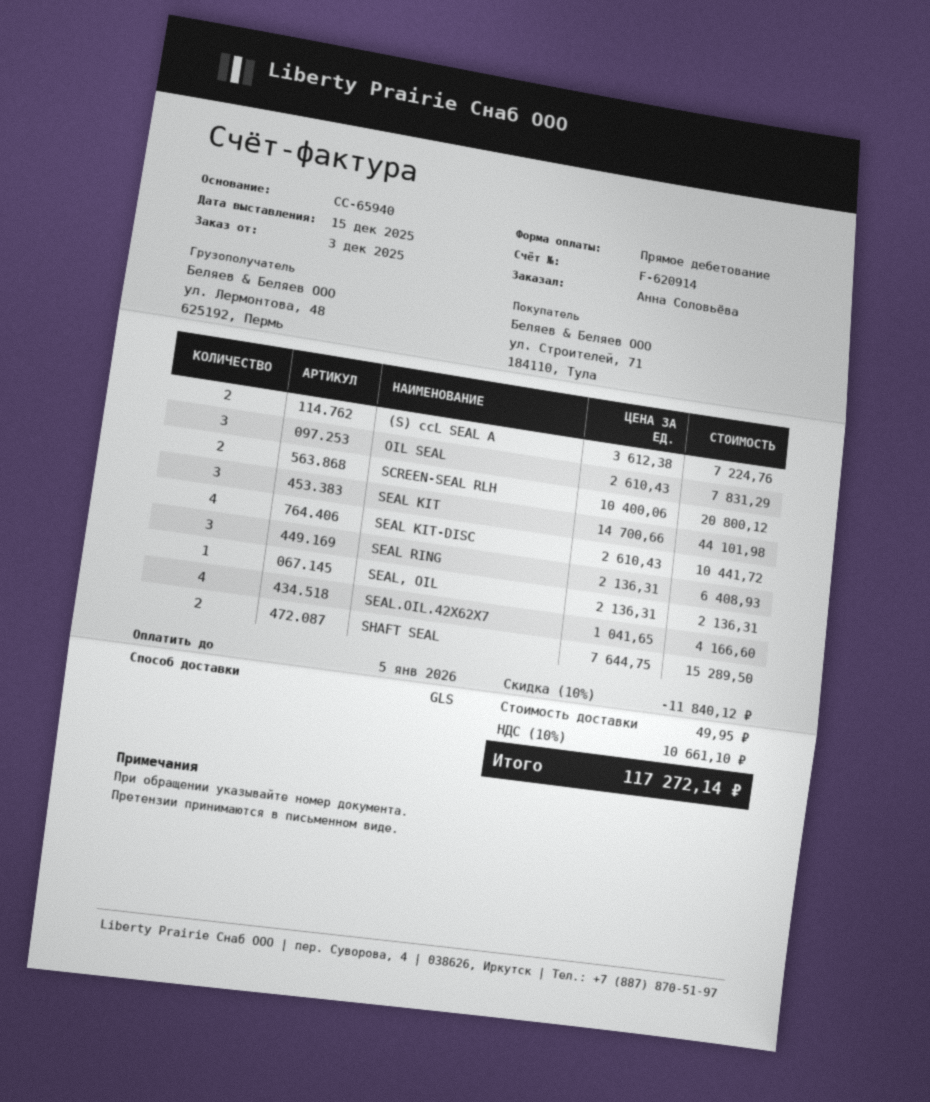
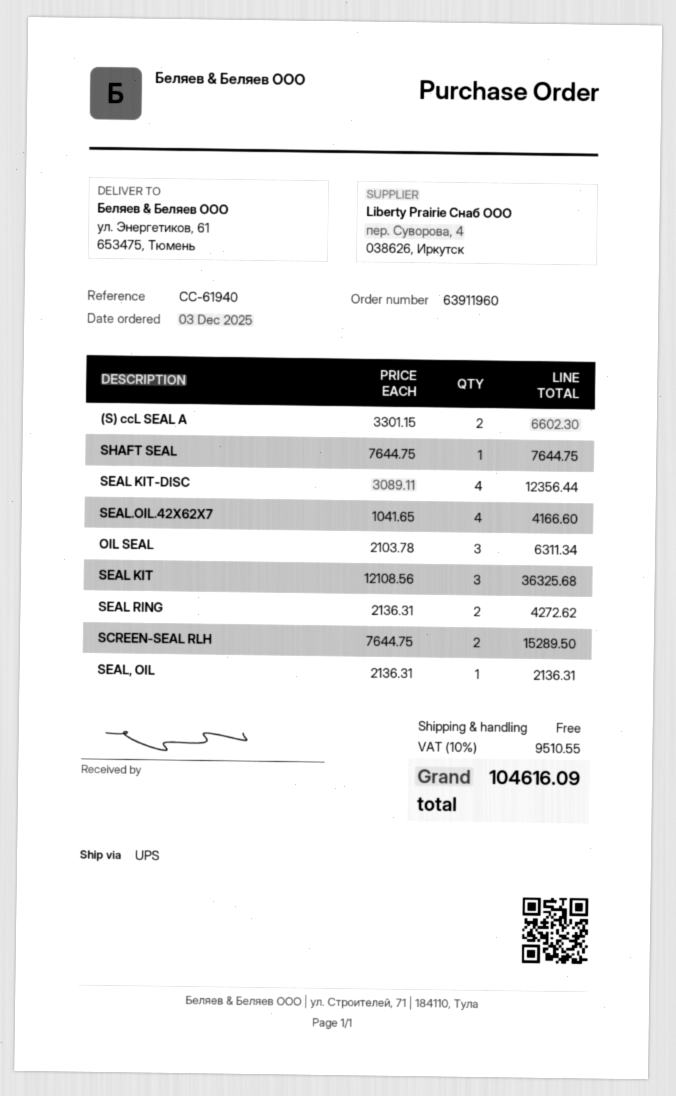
reference: CC-65940 -> CC-61940
shipping method: GLS -> UPS
ship to: ул. Лермонтова, 48, 625192, Пермь -> ул. Энергетиков, 61, 653475, Тюмень
(S) ccL SEAL A: 2 x 3612.38 = 7224.76 -> 2 x 3301.15 = 6602.30
OIL SEAL: 3 x 2610.43 = 7831.29 -> 3 x 2103.78 = 6311.34
SCREEN-SEAL RLH: 2 x 10400.06 = 20800.12 -> 2 x 7644.75 = 15289.50
SEAL KIT: 3 x 14700.66 = 44101.98 -> 3 x 12108.56 = 36325.68
SEAL KIT-DISC: 4 x 2610.43 = 10441.72 -> 4 x 3089.11 = 12356.44
SEAL RING: 3 x 2136.31 = 6408.93 -> 2 x 2136.31 = 4272.62
SHAFT SEAL: 2 x 7644.75 = 15289.50 -> 1 x 7644.75 = 7644.75
discount: 10% = 11840.12 -> none
shipping: 49.95 -> 0.00
tax: 10% = 10661.10 -> 10% = 9510.55
total: 117272.14 -> 104616.09

